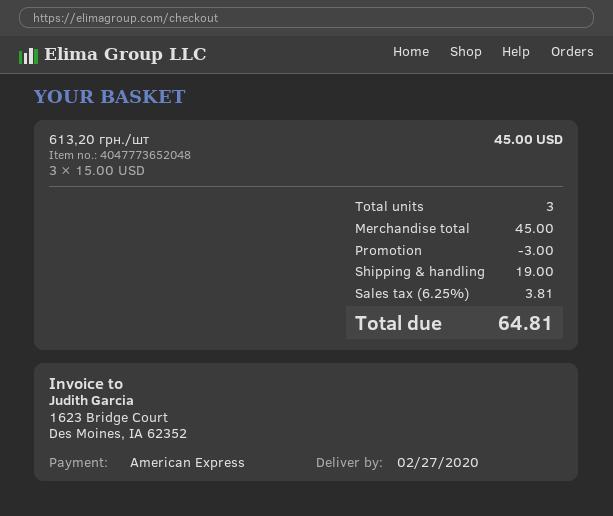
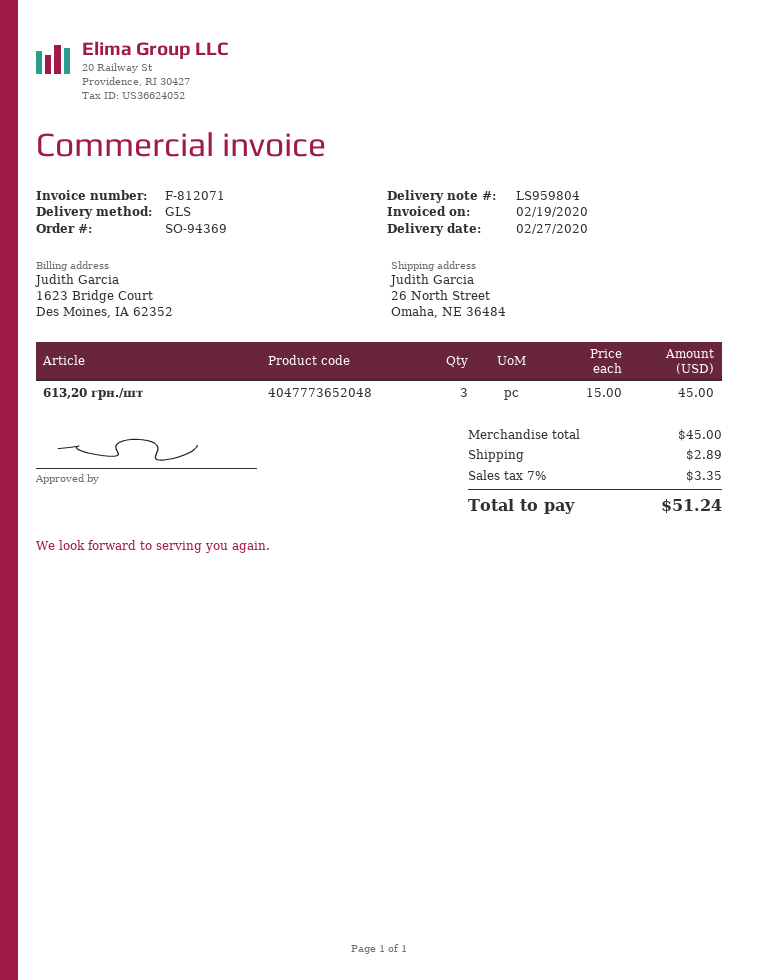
discount: 3.00 -> none
shipping: 19.00 -> 2.89
tax: 6.25% = 3.81 -> 7% = 3.35
total: 64.81 -> 51.24

